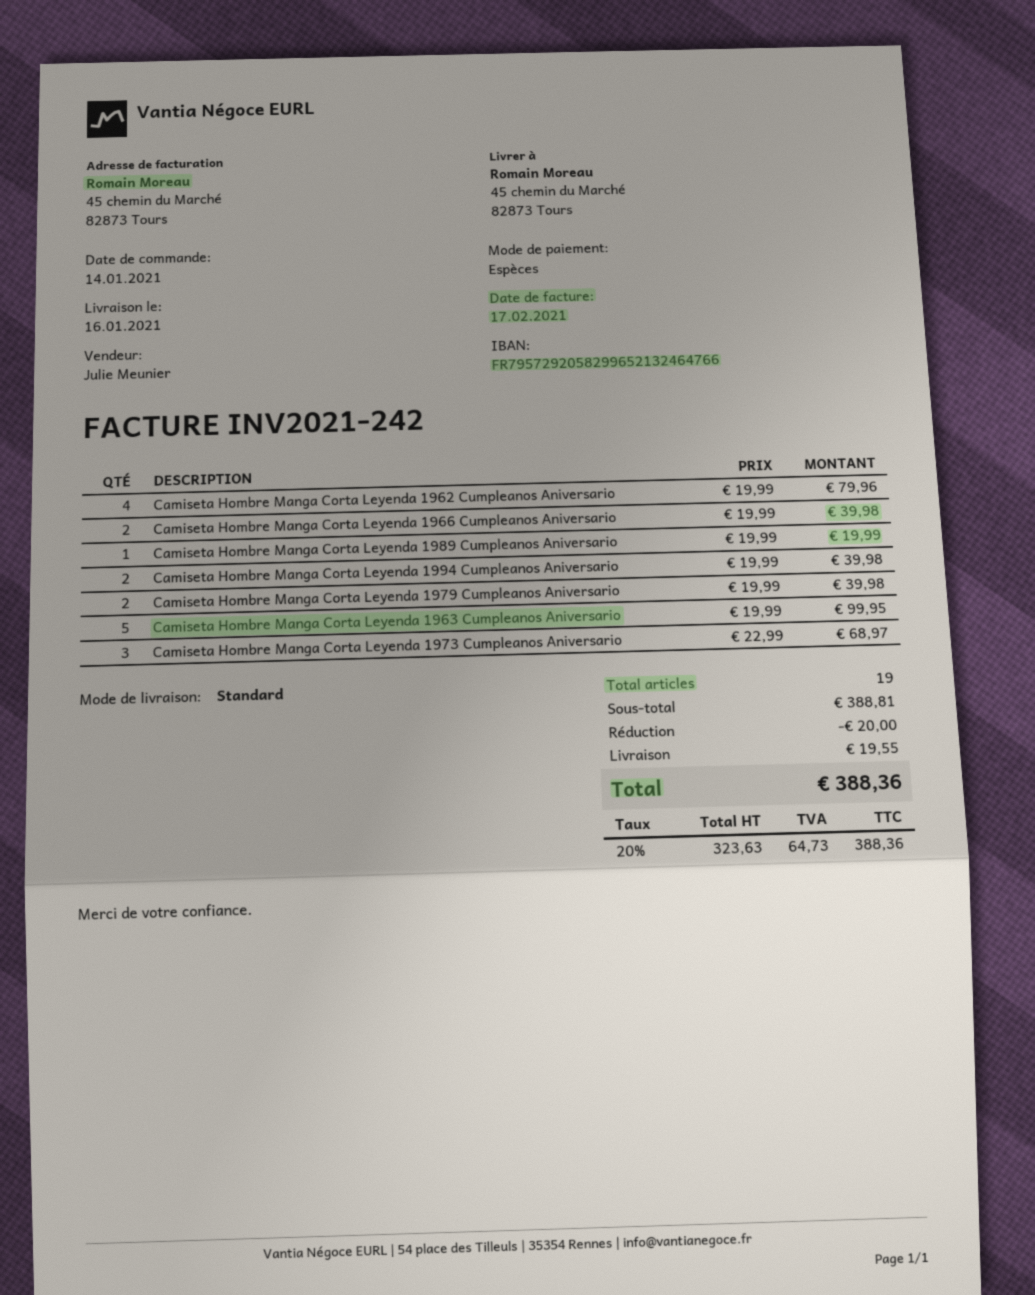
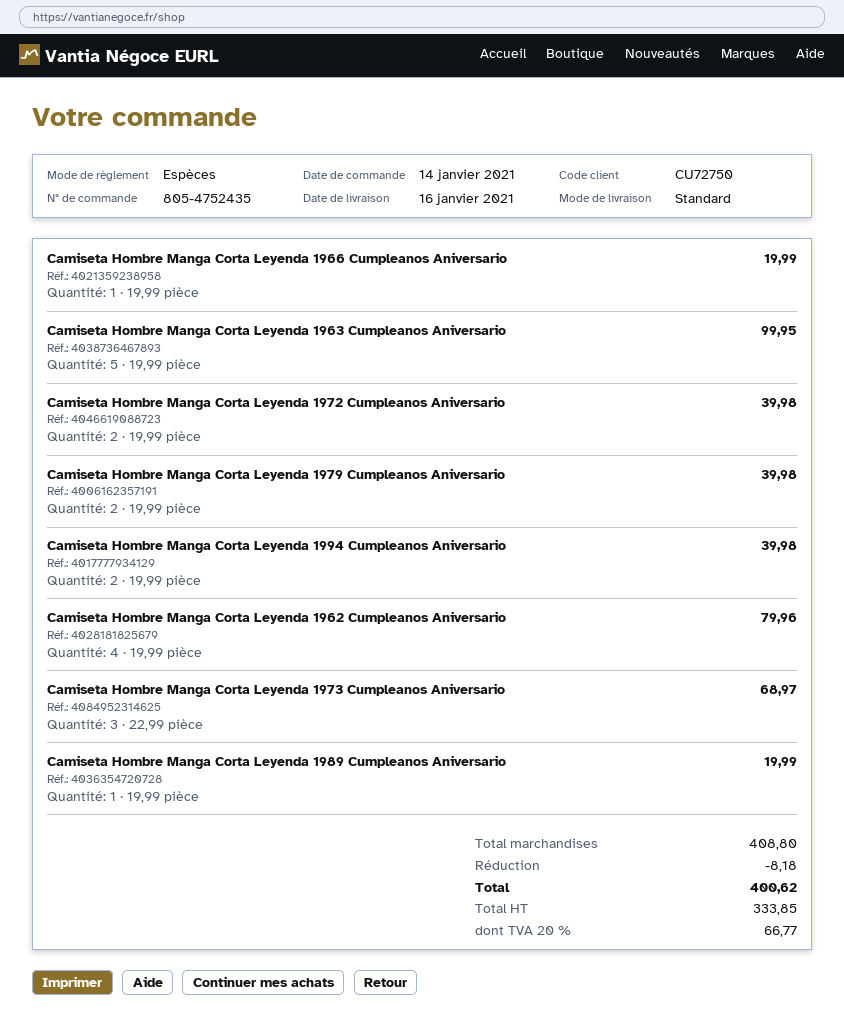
Camiseta Hombre Manga Corta Leyenda 1966 Cumpleanos Aniversario: 2 x 19.99 = 39.98 -> 1 x 19.99 = 19.99
Camiseta Hombre Manga Corta Leyenda 1972 Cumpleanos Aniversario: none -> 2 x 19.99 = 39.98
subtotal: 388.81 -> 408.80
discount: 20.00 -> 8.18
shipping: 19.55 -> none
net: 323.63 -> 333.85
tax: 20% = 64.73 -> 20% = 66.77
total: 388.36 -> 400.62

